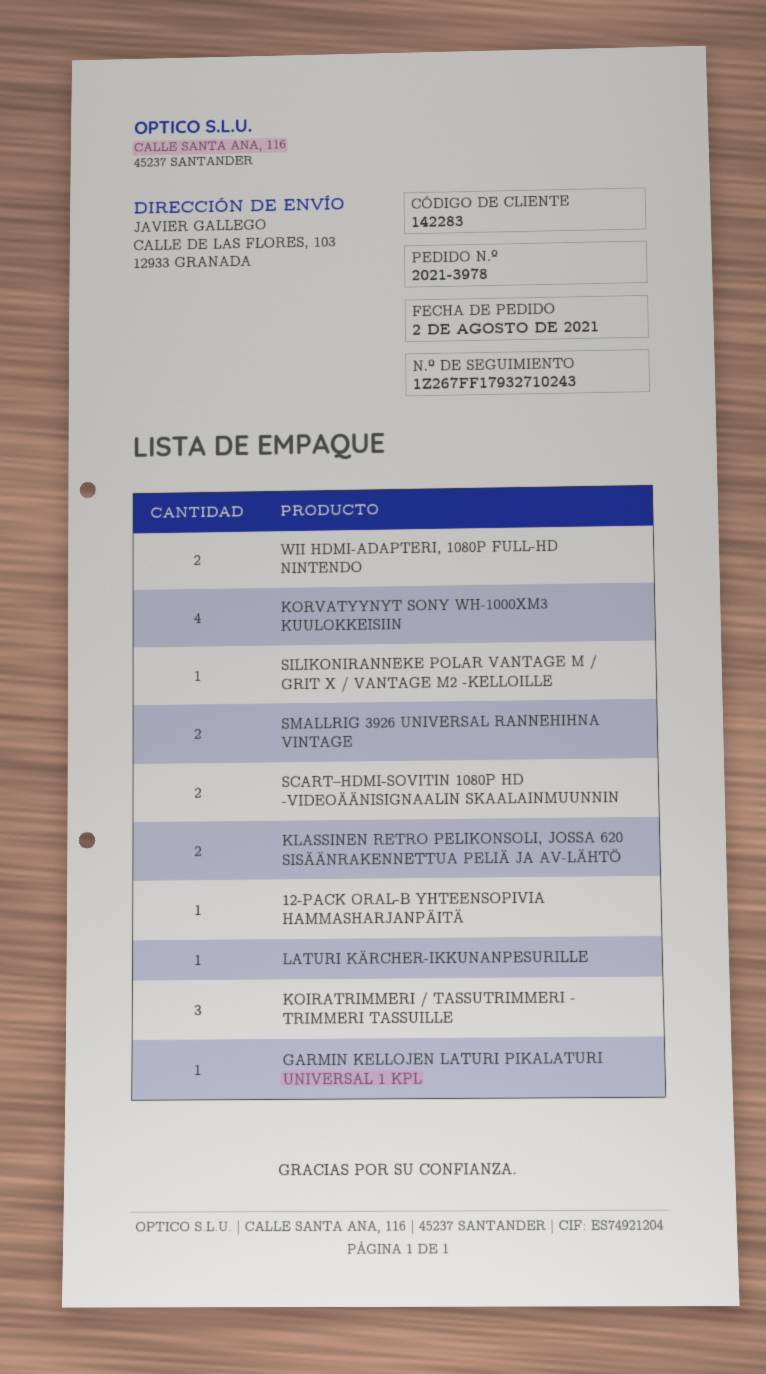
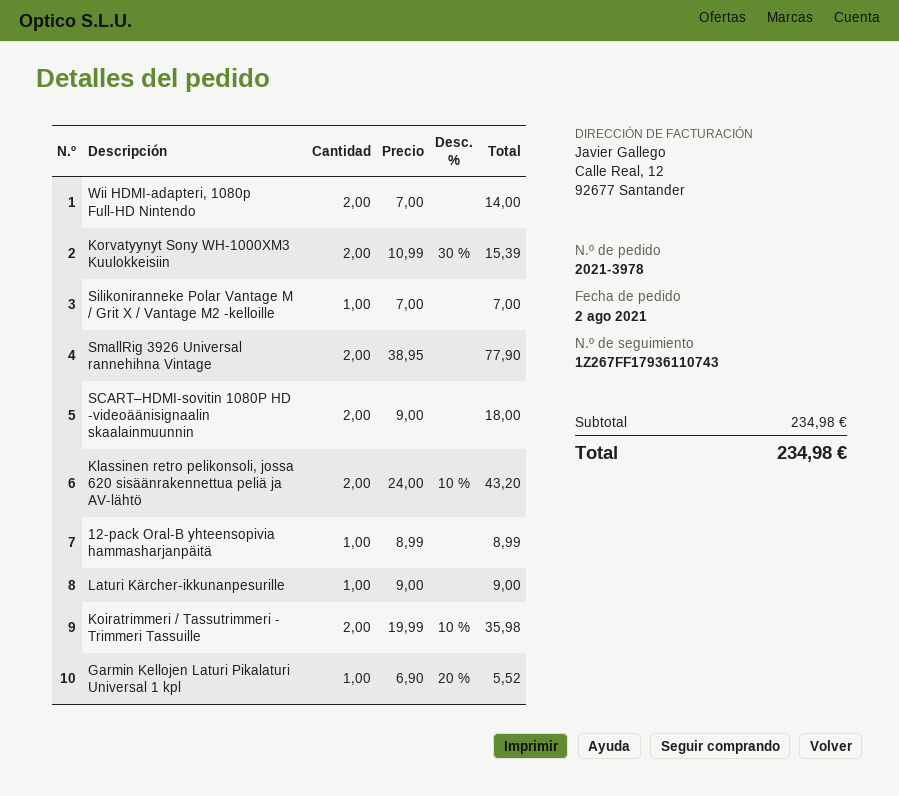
tracking number: 1Z267FF17932710243 -> 1Z267FF17936110743
KORVATYYNYT SONY WH-1000XM3 KUULOKKEISIIN: 4 -> 2
KOIRATRIMMERI / TASSUTRIMMERI - TRIMMERI TASSUILLE: 3 -> 2

